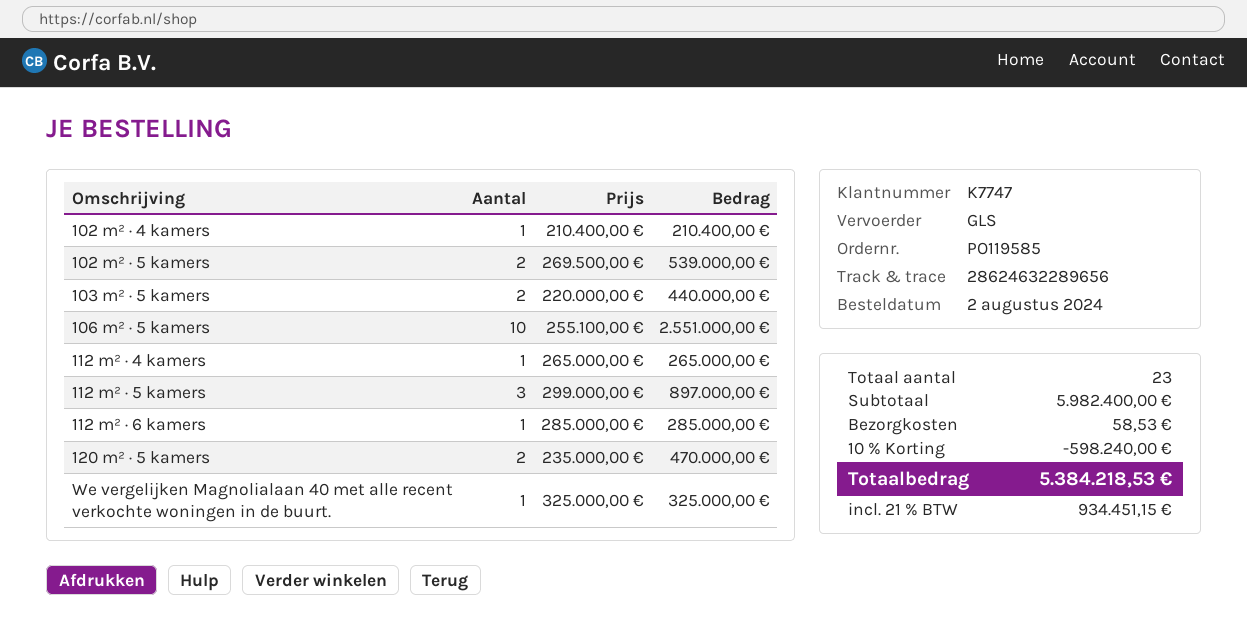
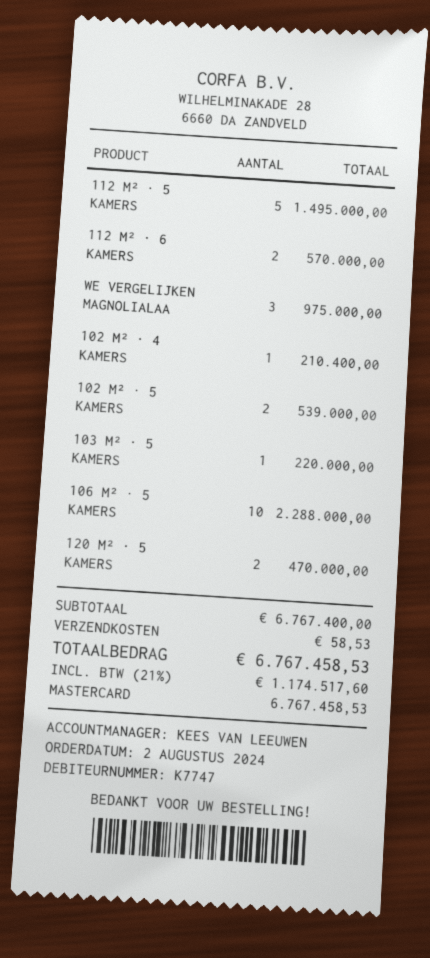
103 m² · 5 kamers: 2 for 440000.00 -> 1 for 220000.00
106 m² · 5 kamers: 10 for 2551000.00 -> 10 for 2288000.00
112 m² · 4 kamers: 1 for 265000.00 -> none
112 m² · 5 kamers: 3 for 897000.00 -> 5 for 1495000.00
112 m² · 6 kamers: 1 for 285000.00 -> 2 for 570000.00
We vergelijken Magnolialaan 40 met alle recent verkochte woningen in de buurt.: 1 for 325000.00 -> 3 for 975000.00
subtotal: 5982400.00 -> 6767400.00
discount: 10% = 598240.00 -> none
tax: 21% = 934451.15 -> 21% = 1174517.60
total: 5384218.53 -> 6767458.53

